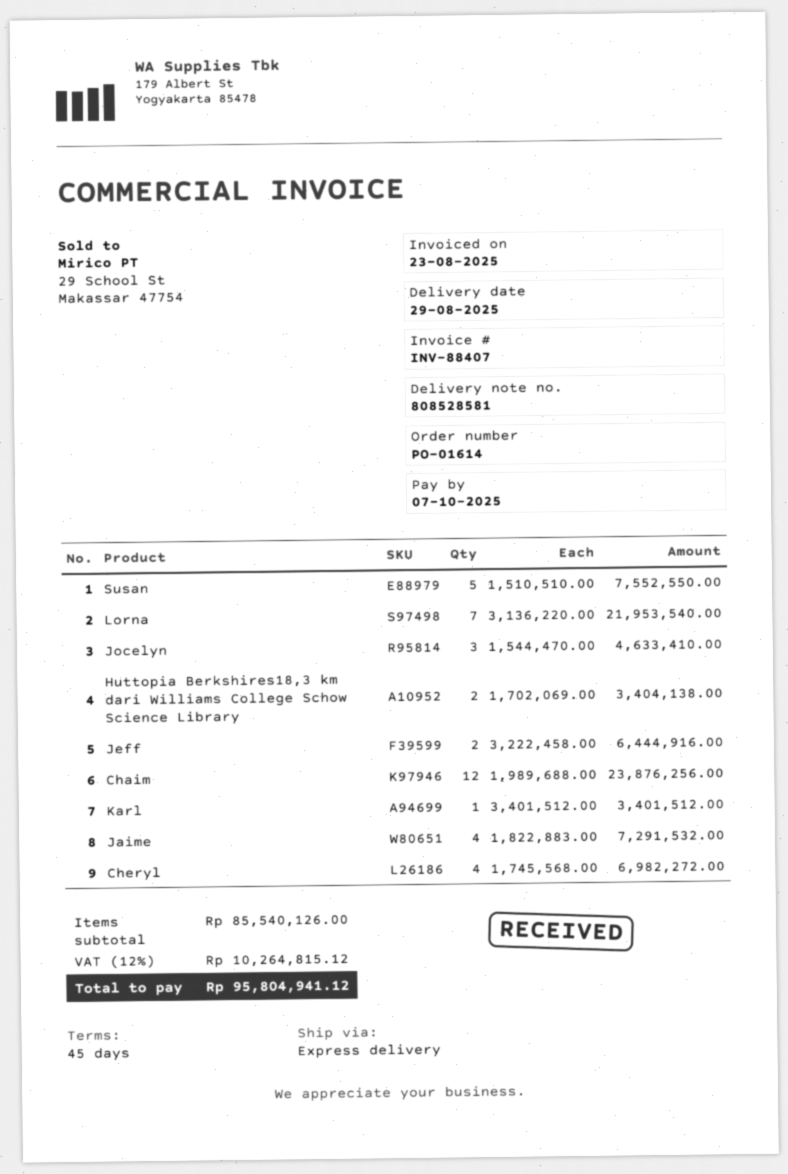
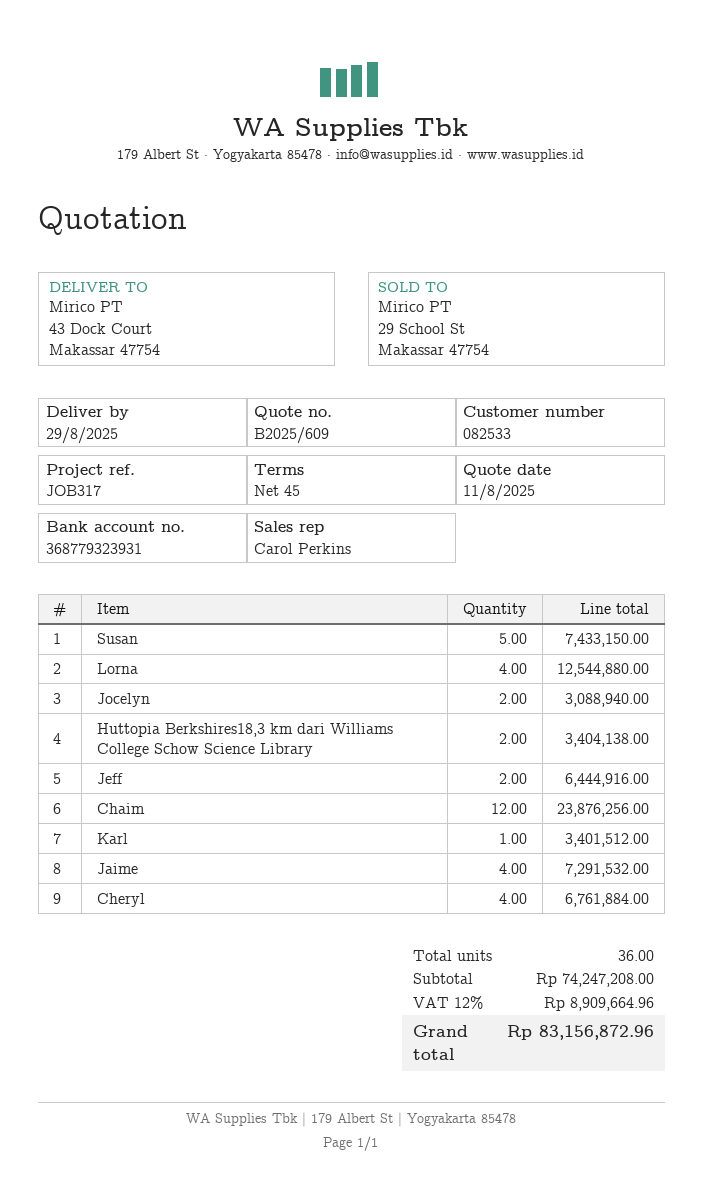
Susan: 5 for 7552550.00 -> 5 for 7433150.00
Lorna: 7 for 21953540.00 -> 4 for 12544880.00
Jocelyn: 3 for 4633410.00 -> 2 for 3088940.00
Cheryl: 4 for 6982272.00 -> 4 for 6761884.00
subtotal: 85540126.00 -> 74247208.00
tax: 12% = 10264815.12 -> 12% = 8909664.96
total: 95804941.12 -> 83156872.96

